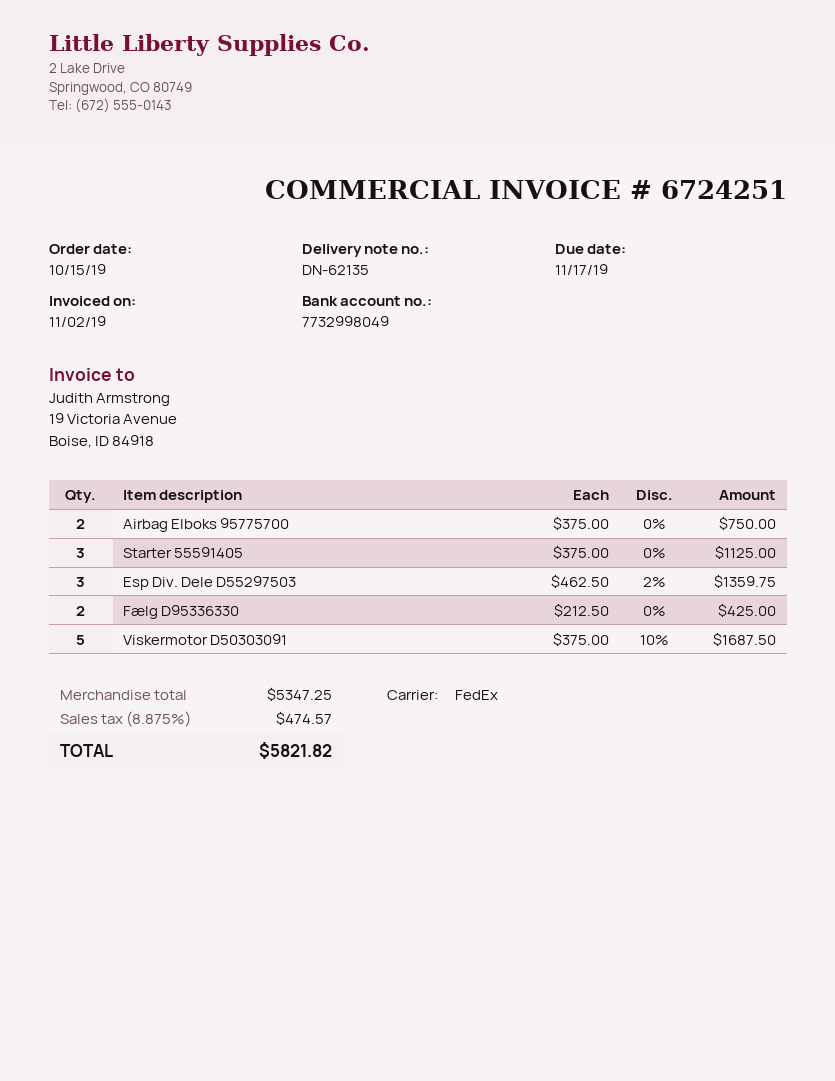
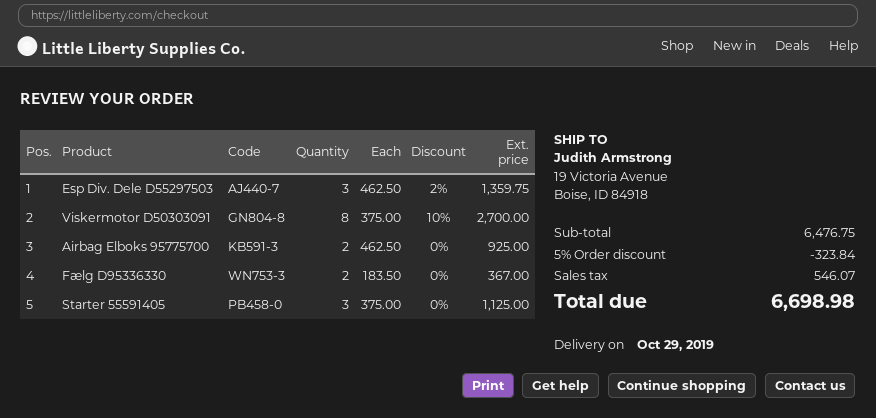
Airbag Elboks 95775700: 2 x 375.00 = 750.00 -> 2 x 462.50 = 925.00
Fælg D95336330: 2 x 212.50 = 425.00 -> 2 x 183.50 = 367.00
Viskermotor D50303091: 5 x 375.00 - 10% = 1687.50 -> 8 x 375.00 - 10% = 2700.00
subtotal: 5347.25 -> 6476.75
discount: none -> 5% = 323.84
tax: 474.57 -> 546.07
total: 5821.82 -> 6698.98

